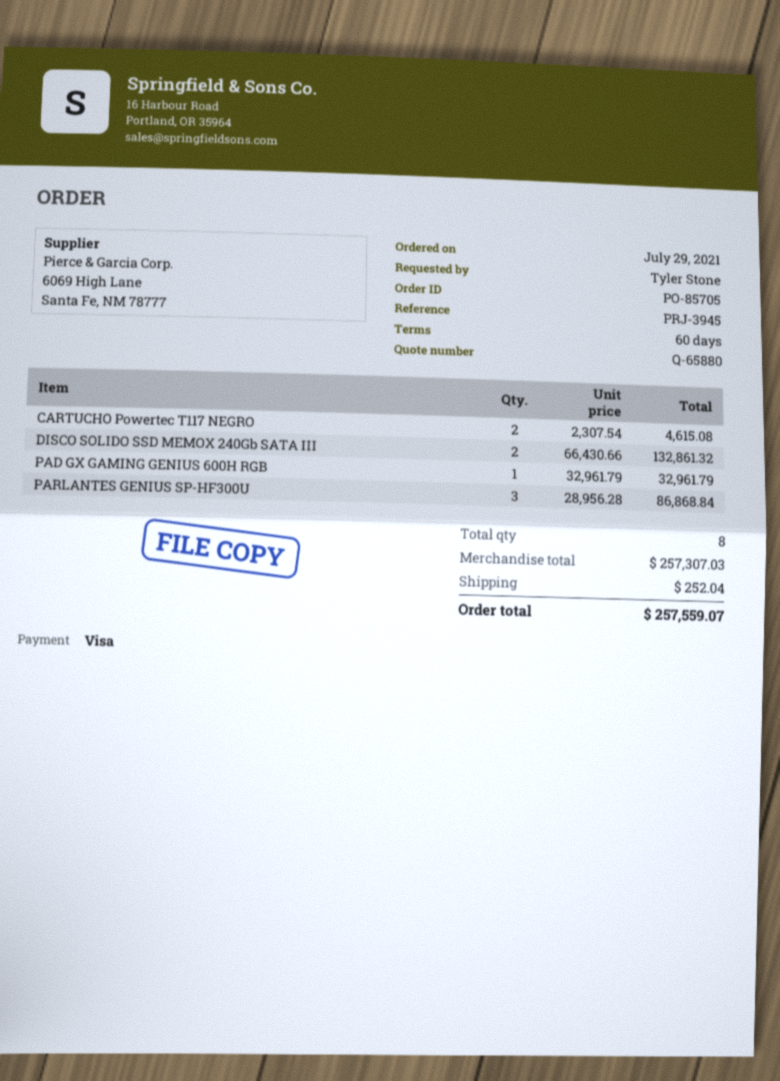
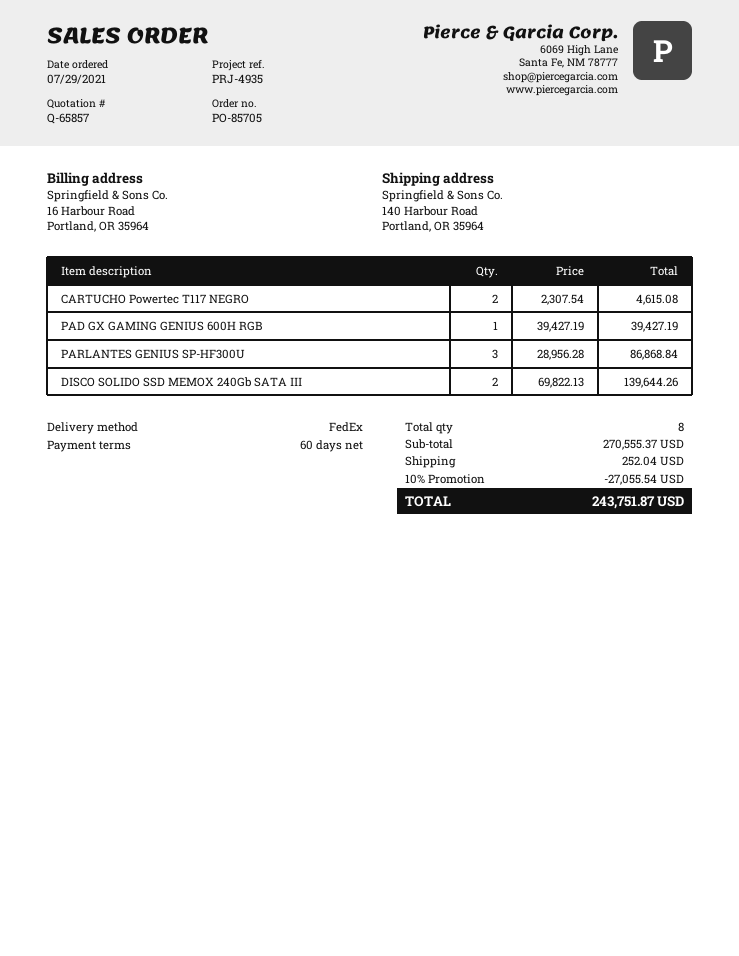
quote number: Q-65880 -> Q-65857
reference: PRJ-3945 -> PRJ-4935
DISCO SOLIDO SSD MEMOX 240Gb SATA III: 2 x 66430.66 = 132861.32 -> 2 x 69822.13 = 139644.26
PAD GX GAMING GENIUS 600H RGB: 1 x 32961.79 = 32961.79 -> 1 x 39427.19 = 39427.19
subtotal: 257307.03 -> 270555.37
discount: none -> 10% = 27055.54
total: 257559.07 -> 243751.87

